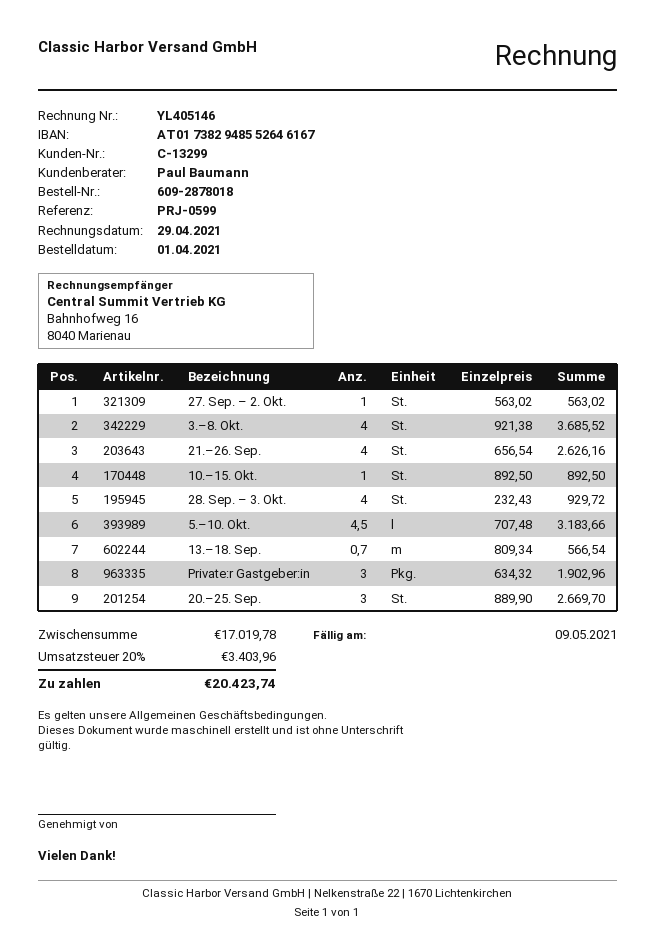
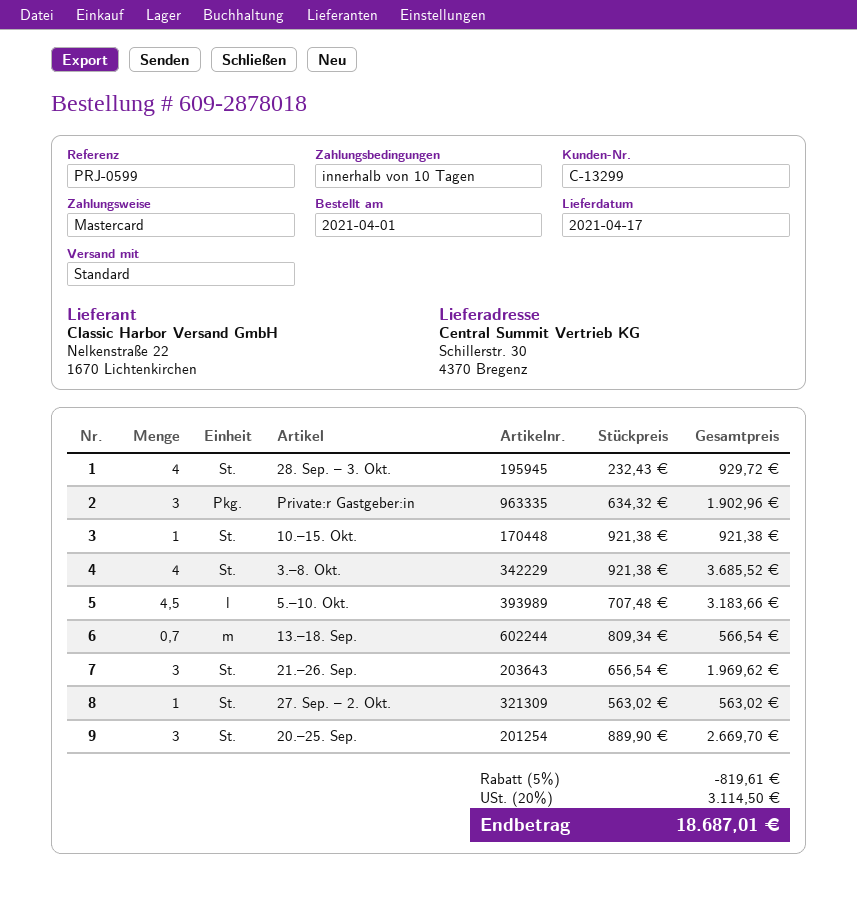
21.–26. Sep.: 4 x 656.54 = 2626.16 -> 3 x 656.54 = 1969.62
10.–15. Okt.: 1 x 892.50 = 892.50 -> 1 x 921.38 = 921.38
discount: none -> 5% = 819.61
tax: 20% = 3403.96 -> 20% = 3114.50
total: 20423.74 -> 18687.01

